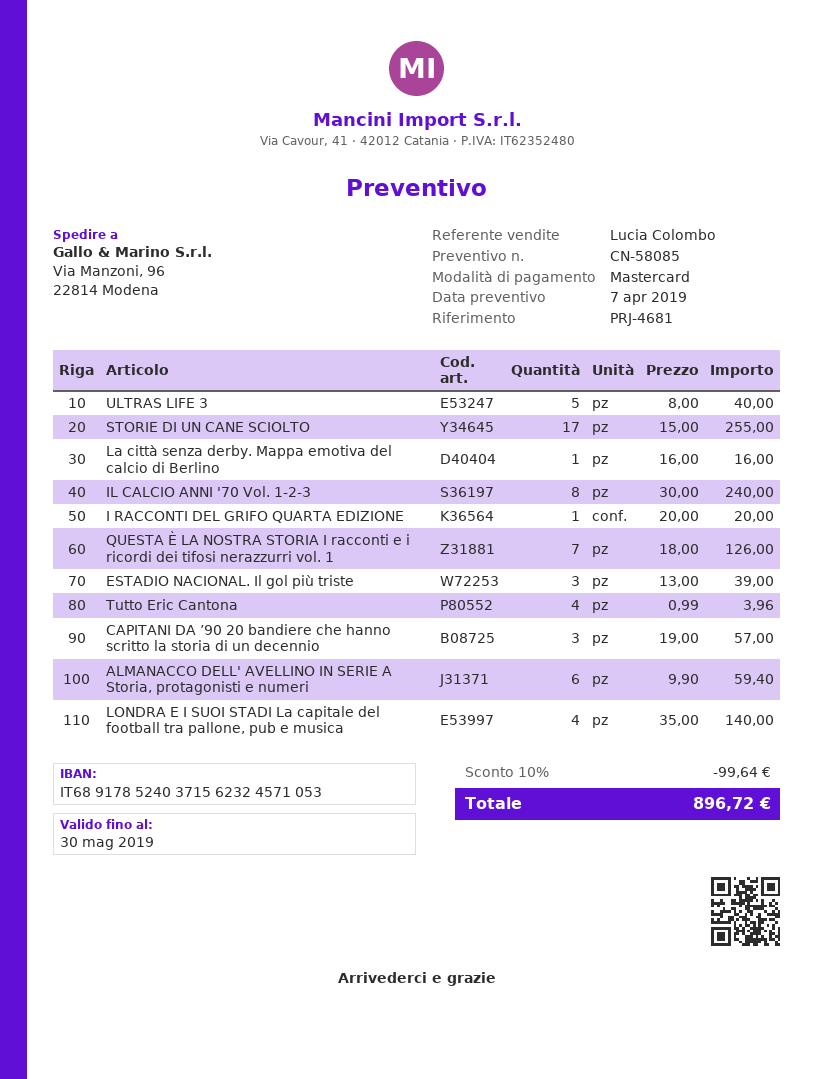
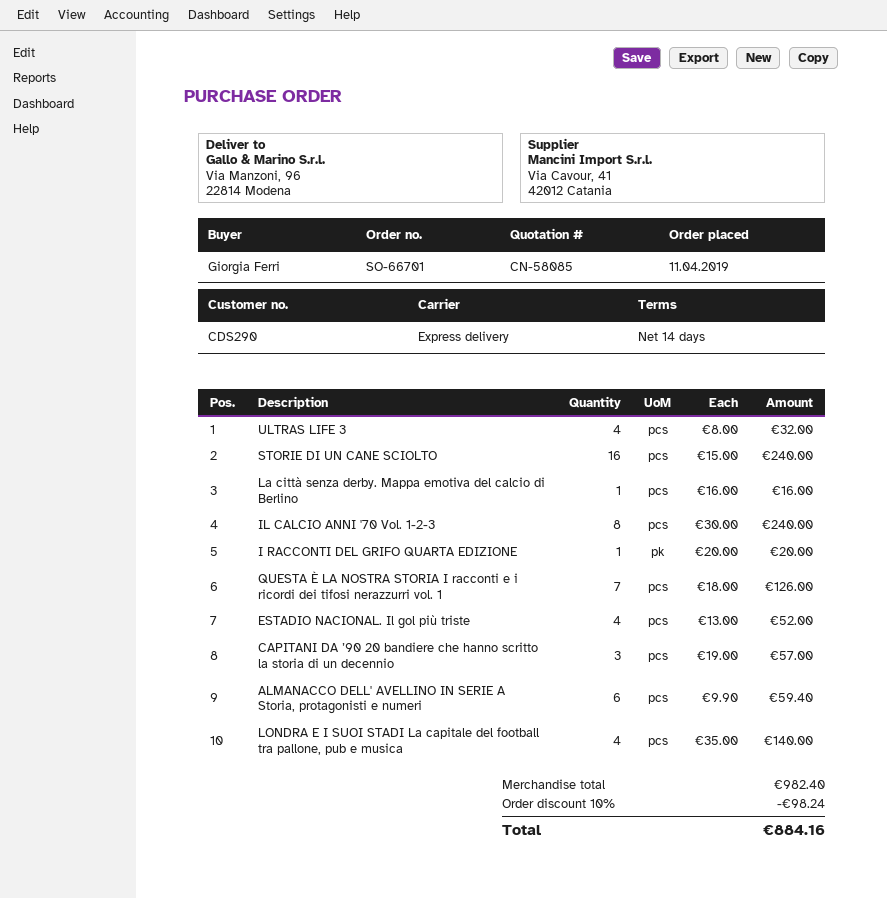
ULTRAS LIFE 3: 5 x 8.00 = 40.00 -> 4 x 8.00 = 32.00
STORIE DI UN CANE SCIOLTO: 17 x 15.00 = 255.00 -> 16 x 15.00 = 240.00
ESTADIO NACIONAL. Il gol più triste: 3 x 13.00 = 39.00 -> 4 x 13.00 = 52.00
Tutto Eric Cantona: 4 x 0.99 = 3.96 -> none
discount: 10% = 99.64 -> 10% = 98.24
total: 896.72 -> 884.16

